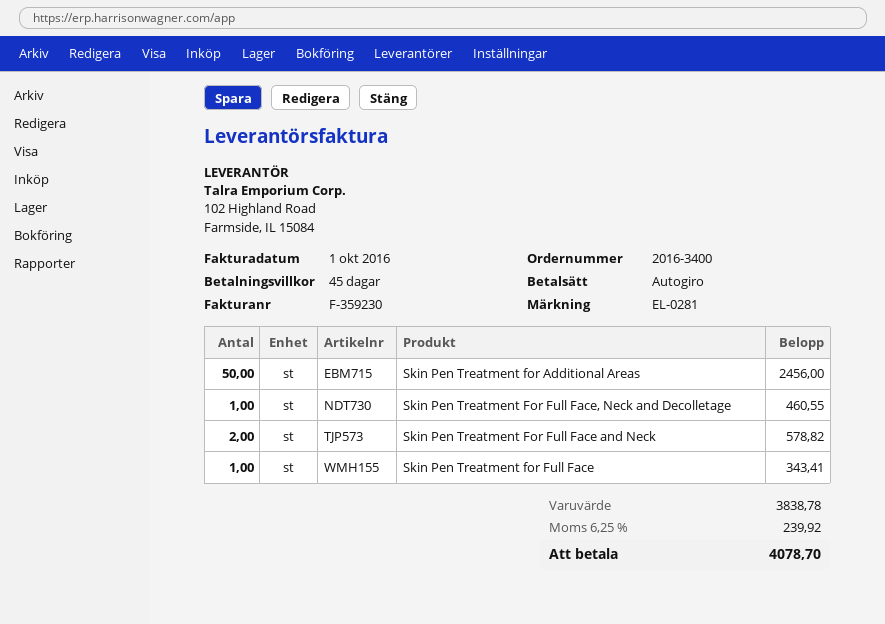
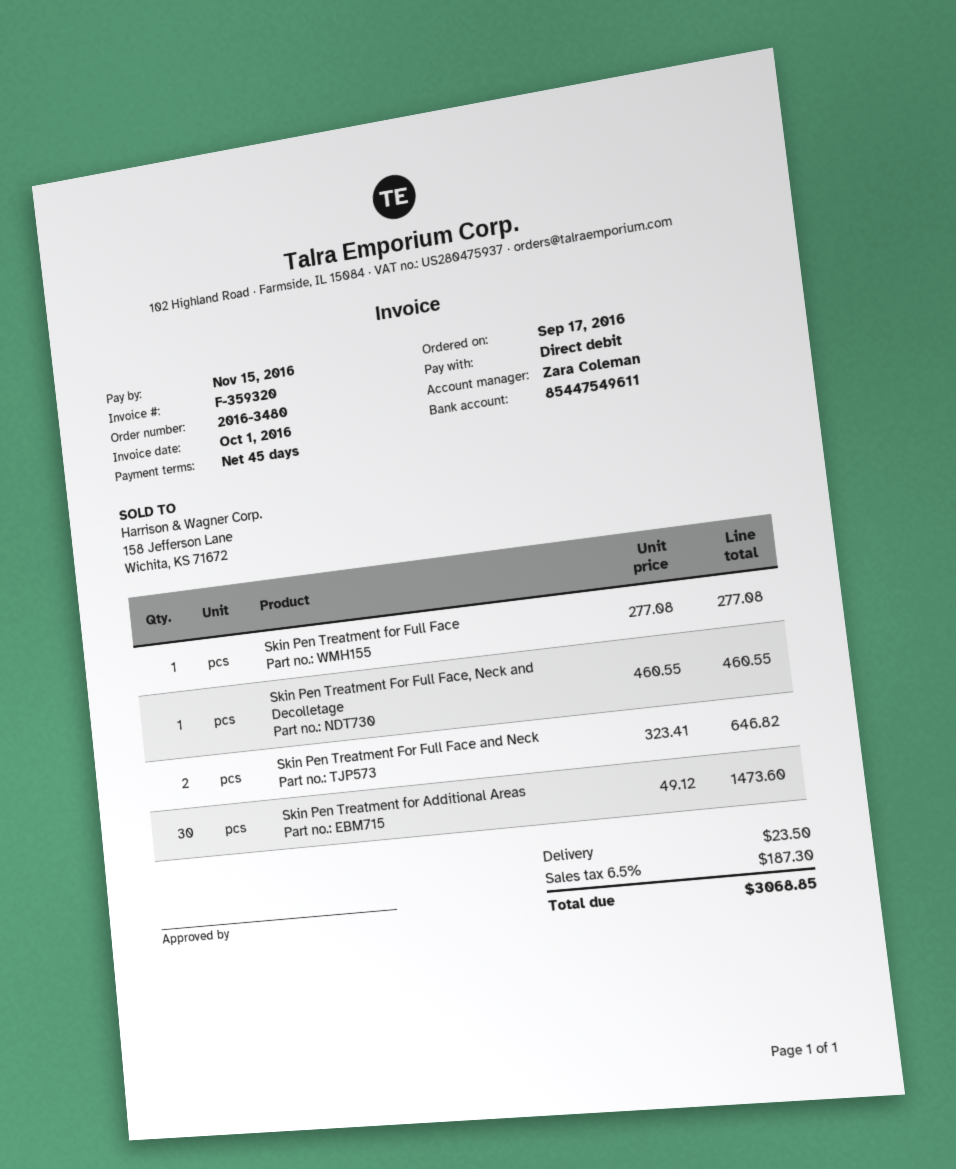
order number: 2016-3400 -> 2016-3480
invoice number: F-359230 -> F-359320
Skin Pen Treatment for Additional Areas: 50 for 2456.00 -> 30 for 1473.60
Skin Pen Treatment For Full Face and Neck: 2 for 578.82 -> 2 for 646.82
Skin Pen Treatment for Full Face: 1 for 343.41 -> 1 for 277.08
shipping: none -> 23.50
tax: 6.25% = 239.92 -> 6.5% = 187.30
total: 4078.70 -> 3068.85

